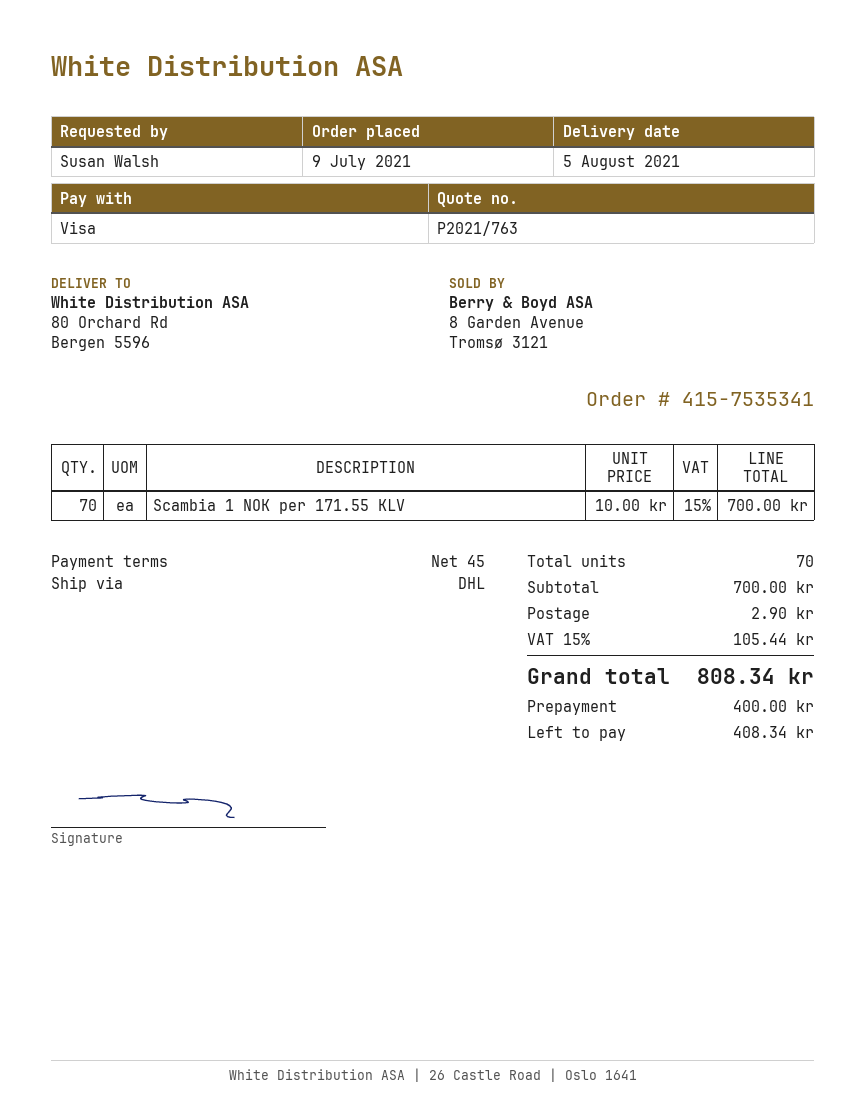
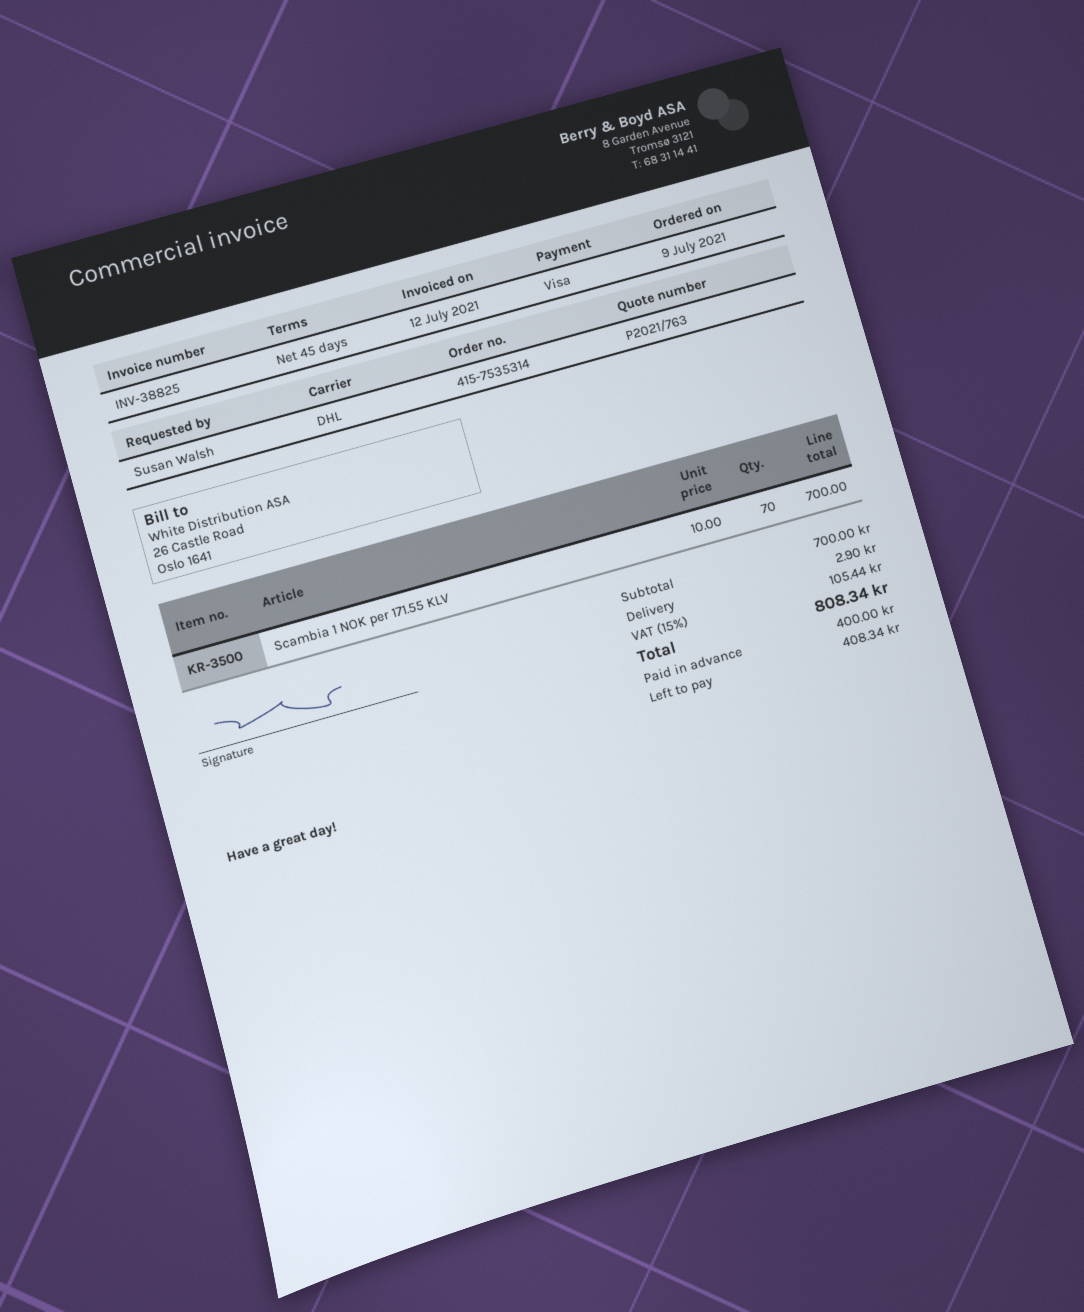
order number: 415-7535341 -> 415-7535314

